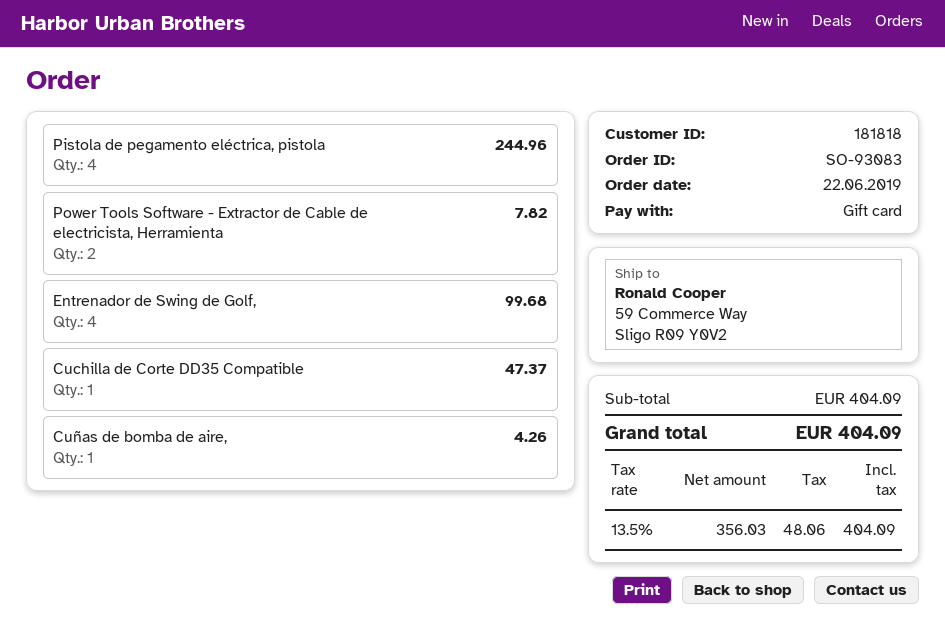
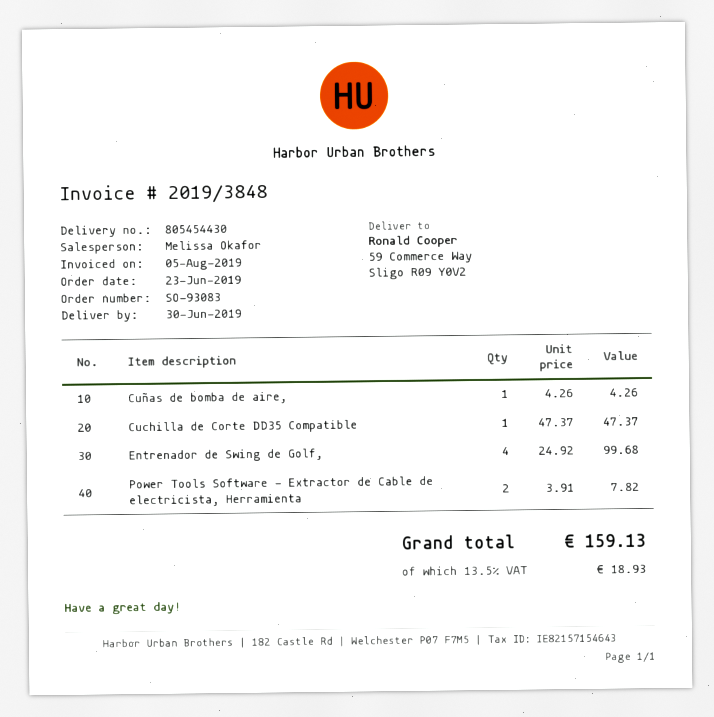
order date: 2019-06-22 -> 2019-06-23
Pistola de pegamento eléctrica, pistola: 4 for 244.96 -> none
tax: 13.5% = 48.06 -> 13.5% = 18.93
total: 404.09 -> 159.13

